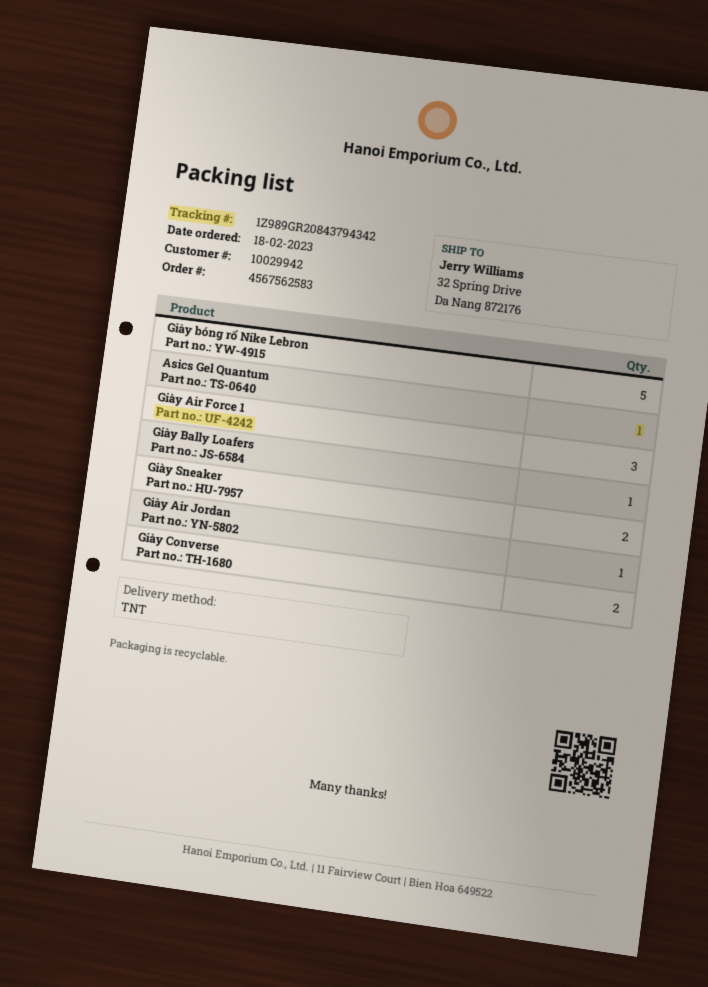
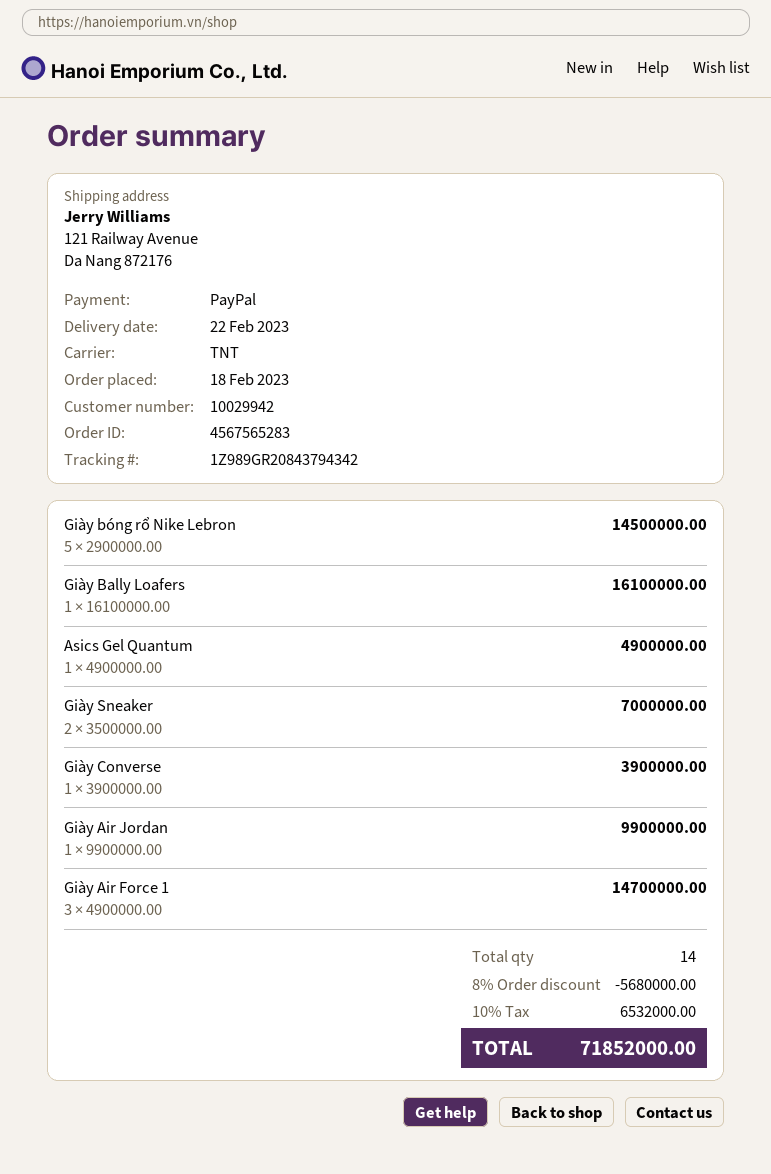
order number: 4567562583 -> 4567565283
ship to: 32 Spring Drive, Da Nang 872176 -> 121 Railway Avenue, Da Nang 872176
Giày Converse: 2 -> 1

